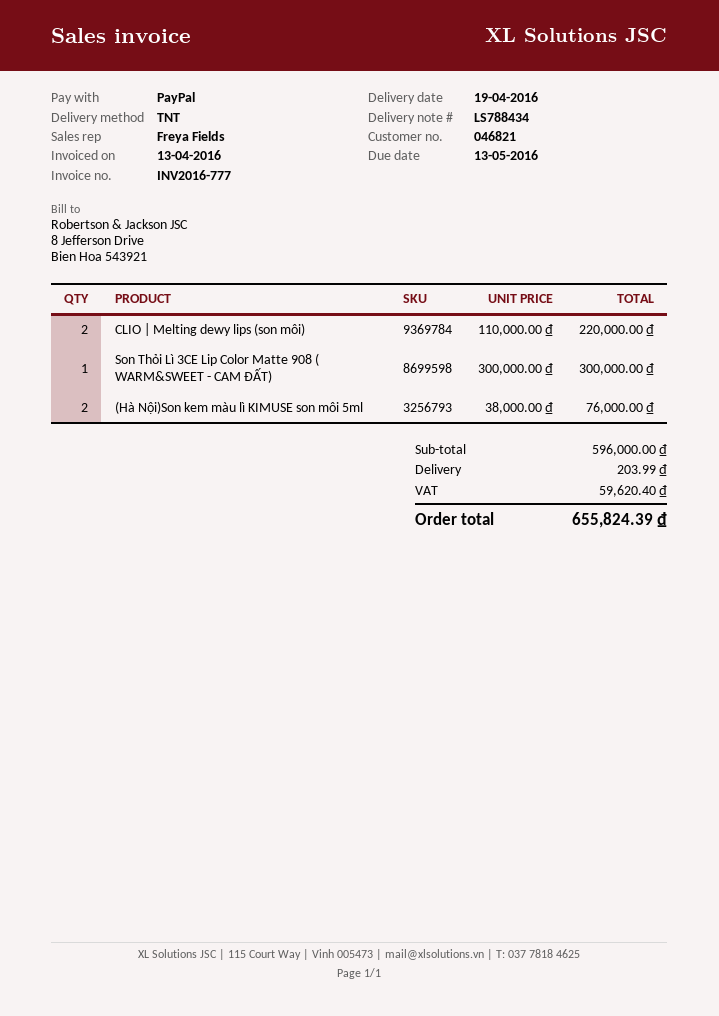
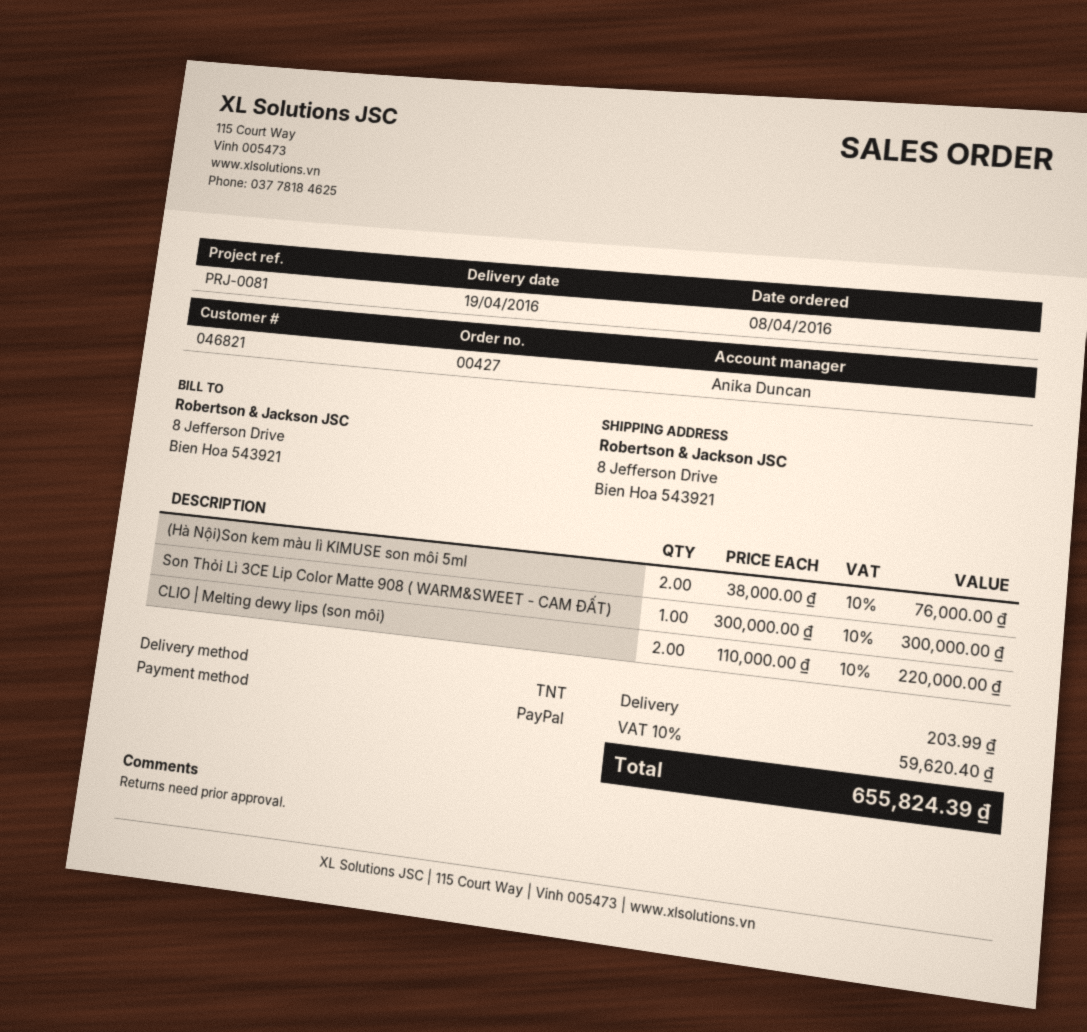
sales rep: Freya Fields -> Anika Duncan

